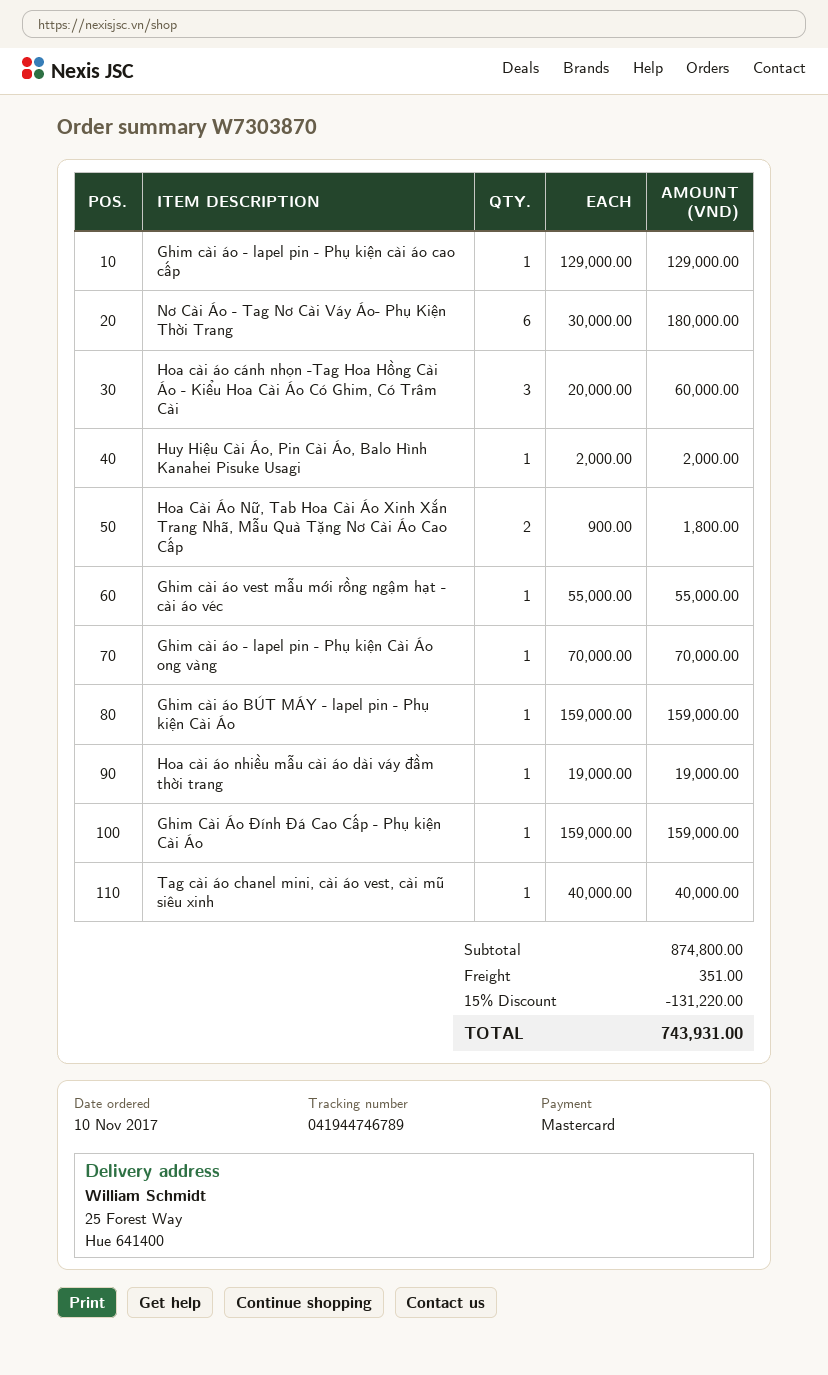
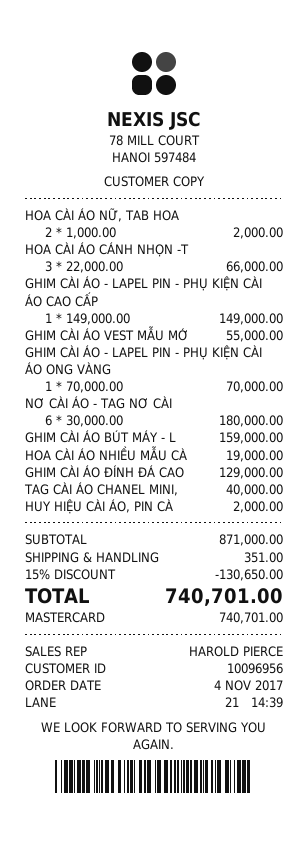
order date: 2017-11-10 -> 2017-11-04
Ghim cài áo - lapel pin - Phụ kiện cài áo cao cấp: 1 x 129000.00 = 129000.00 -> 1 x 149000.00 = 149000.00
Hoa cài áo cánh nhọn -Tag Hoa Hồng Cài Áo - Kiểu Hoa Cài Áo Có Ghim, Có Trâm Cài: 3 x 20000.00 = 60000.00 -> 3 x 22000.00 = 66000.00
Hoa Cài Áo Nữ, Tab Hoa Cài Áo Xinh Xắn Trang Nhã, Mẫu Quà Tặng Nơ Cài Áo Cao Cấp: 2 x 900.00 = 1800.00 -> 2 x 1000.00 = 2000.00
Ghim Cài Áo Đính Đá Cao Cấp - Phụ kiện Cài Áo: 1 x 159000.00 = 159000.00 -> 1 x 129000.00 = 129000.00
subtotal: 874800.00 -> 871000.00
discount: 15% = 131220.00 -> 15% = 130650.00
total: 743931.00 -> 740701.00

